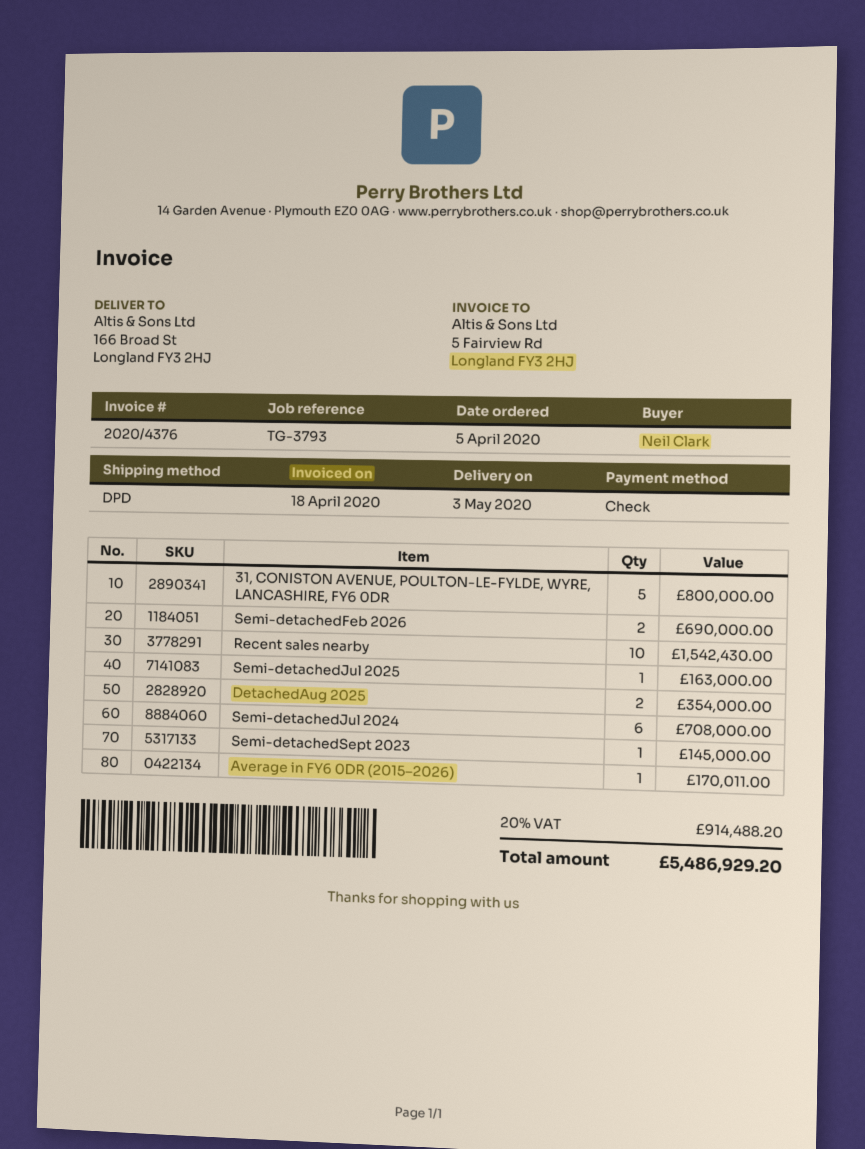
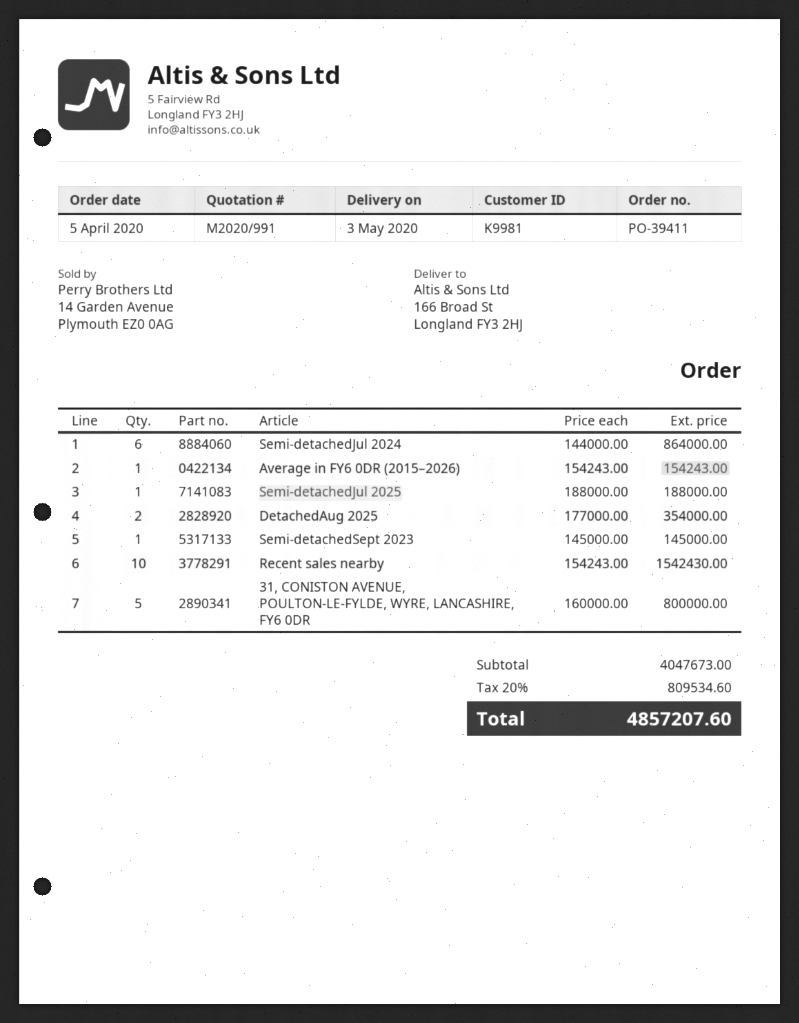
Semi-detachedFeb 2026: 2 for 690000.00 -> none
Semi-detachedJul 2025: 1 for 163000.00 -> 1 for 188000.00
Semi-detachedJul 2024: 6 for 708000.00 -> 6 for 864000.00
Average in FY6 0DR (2015–2026): 1 for 170011.00 -> 1 for 154243.00
tax: 20% = 914488.20 -> 20% = 809534.60
total: 5486929.20 -> 4857207.60

